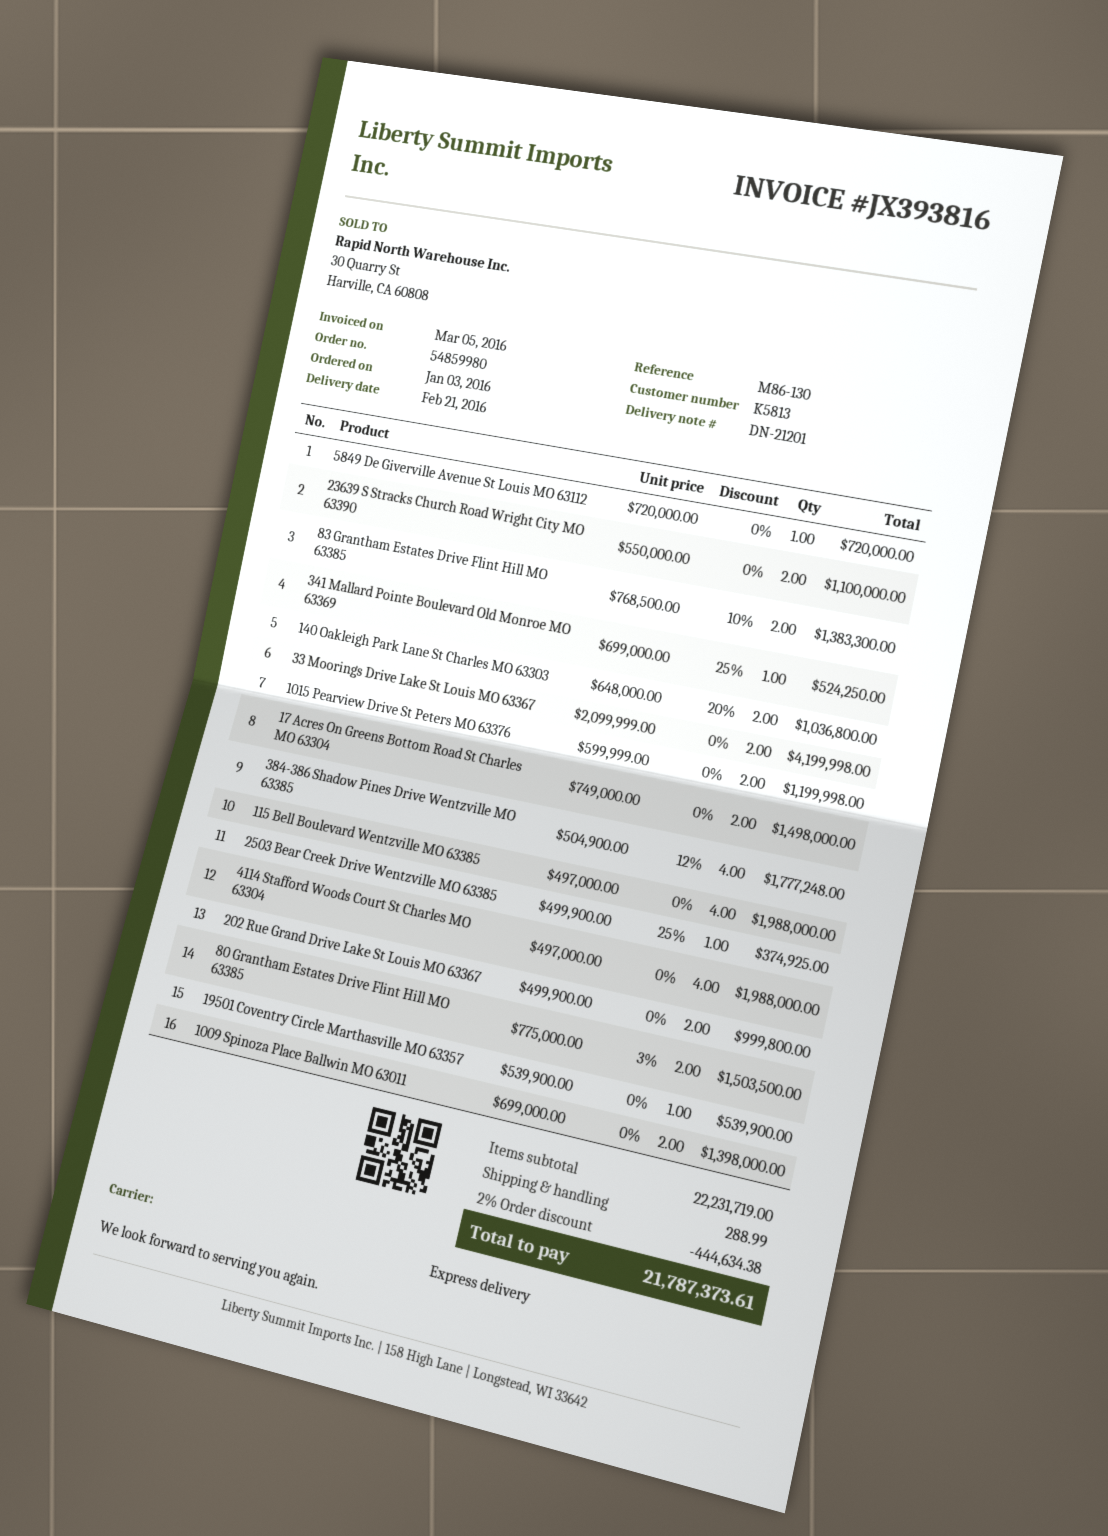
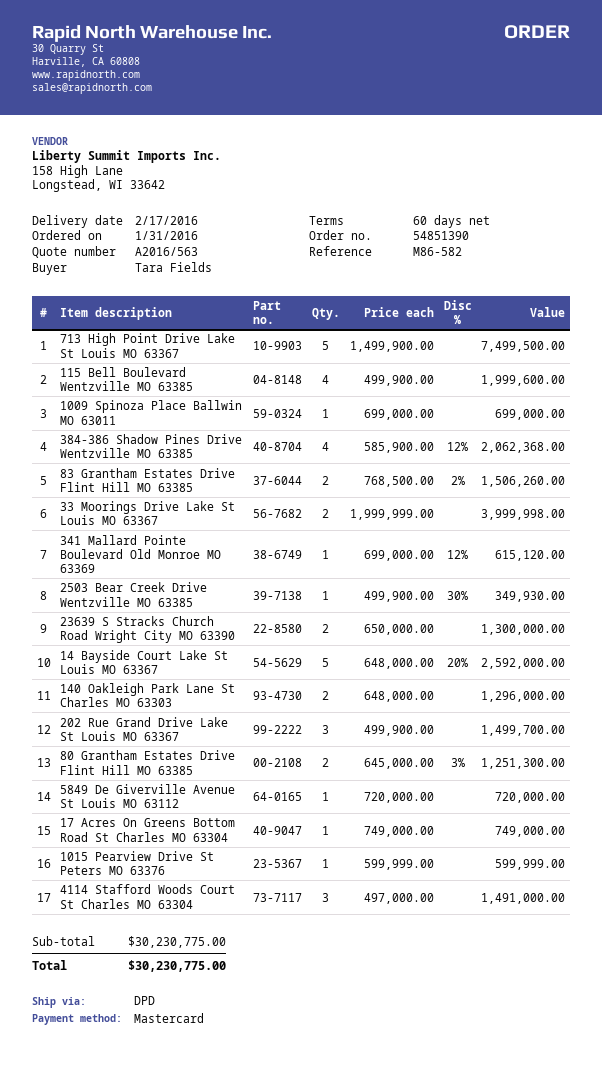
order number: 54859980 -> 54851390
order date: 2016-01-03 -> 2016-01-31
delivery date: 2016-02-21 -> 2016-02-17
reference: M86-130 -> M86-582
shipping method: express -> DPD
23639 S Stracks Church Road Wright City MO 63390: 2 x 550000.00 = 1100000.00 -> 2 x 650000.00 = 1300000.00
83 Grantham Estates Drive Flint Hill MO 63385: 2 x 768500.00 - 10% = 1383300.00 -> 2 x 768500.00 - 2% = 1506260.00
341 Mallard Pointe Boulevard Old Monroe MO 63369: 1 x 699000.00 - 25% = 524250.00 -> 1 x 699000.00 - 12% = 615120.00
140 Oakleigh Park Lane St Charles MO 63303: 2 x 648000.00 - 20% = 1036800.00 -> 2 x 648000.00 = 1296000.00
33 Moorings Drive Lake St Louis MO 63367: 2 x 2099999.00 = 4199998.00 -> 2 x 1999999.00 = 3999998.00
1015 Pearview Drive St Peters MO 63376: 2 x 599999.00 = 1199998.00 -> 1 x 599999.00 = 599999.00
17 Acres On Greens Bottom Road St Charles MO 63304: 2 x 749000.00 = 1498000.00 -> 1 x 749000.00 = 749000.00
384-386 Shadow Pines Drive Wentzville MO 63385: 4 x 504900.00 - 12% = 1777248.00 -> 4 x 585900.00 - 12% = 2062368.00
115 Bell Boulevard Wentzville MO 63385: 4 x 497000.00 = 1988000.00 -> 4 x 499900.00 = 1999600.00
2503 Bear Creek Drive Wentzville MO 63385: 1 x 499900.00 - 25% = 374925.00 -> 1 x 499900.00 - 30% = 349930.00
4114 Stafford Woods Court St Charles MO 63304: 4 x 497000.00 = 1988000.00 -> 3 x 497000.00 = 1491000.00
202 Rue Grand Drive Lake St Louis MO 63367: 2 x 499900.00 = 999800.00 -> 3 x 499900.00 = 1499700.00
80 Grantham Estates Drive Flint Hill MO 63385: 2 x 775000.00 - 3% = 1503500.00 -> 2 x 645000.00 - 3% = 1251300.00
19501 Coventry Circle Marthasville MO 63357: 1 x 539900.00 = 539900.00 -> none
1009 Spinoza Place Ballwin MO 63011: 2 x 699000.00 = 1398000.00 -> 1 x 699000.00 = 699000.00
713 High Point Drive Lake St Louis MO 63367: none -> 5 x 1499900.00 = 7499500.00
14 Bayside Court Lake St Louis MO 63367: none -> 5 x 648000.00 - 20% = 2592000.00
subtotal: 22231719.00 -> 30230775.00
discount: 2% = 444634.38 -> none
shipping: 288.99 -> none
total: 21787373.61 -> 30230775.00

